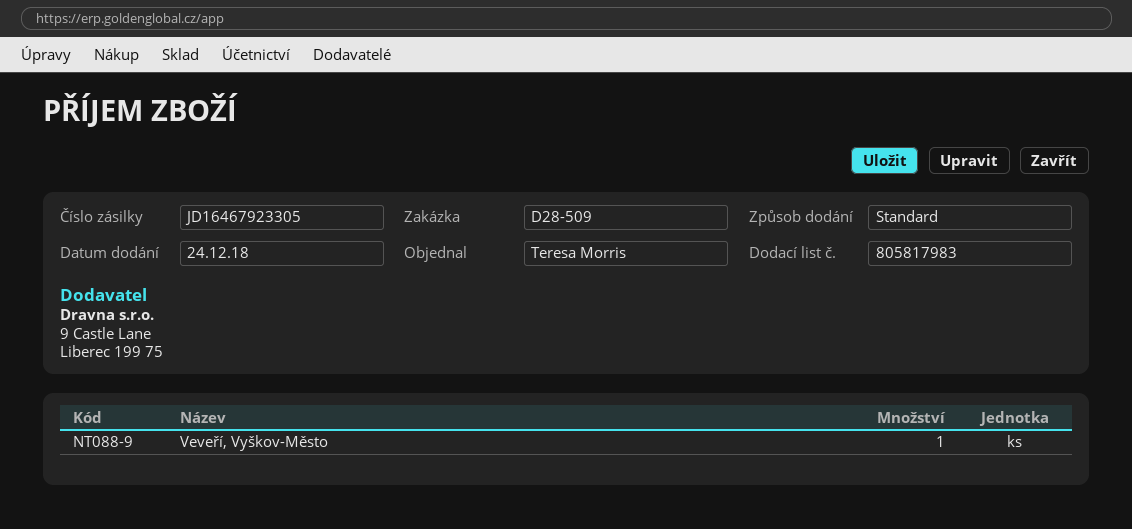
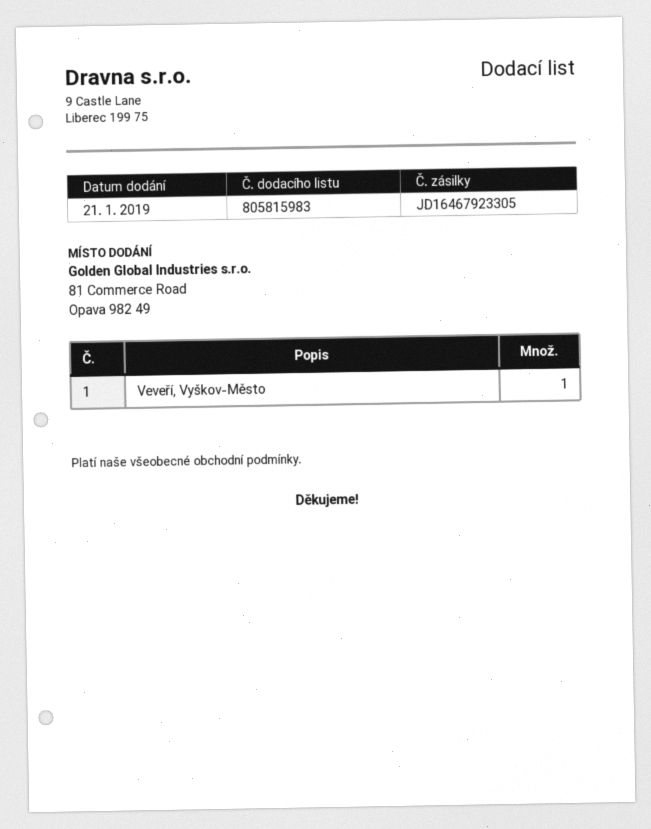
delivery note number: 805817983 -> 805815983
delivery date: 2018-12-24 -> 2019-01-21

